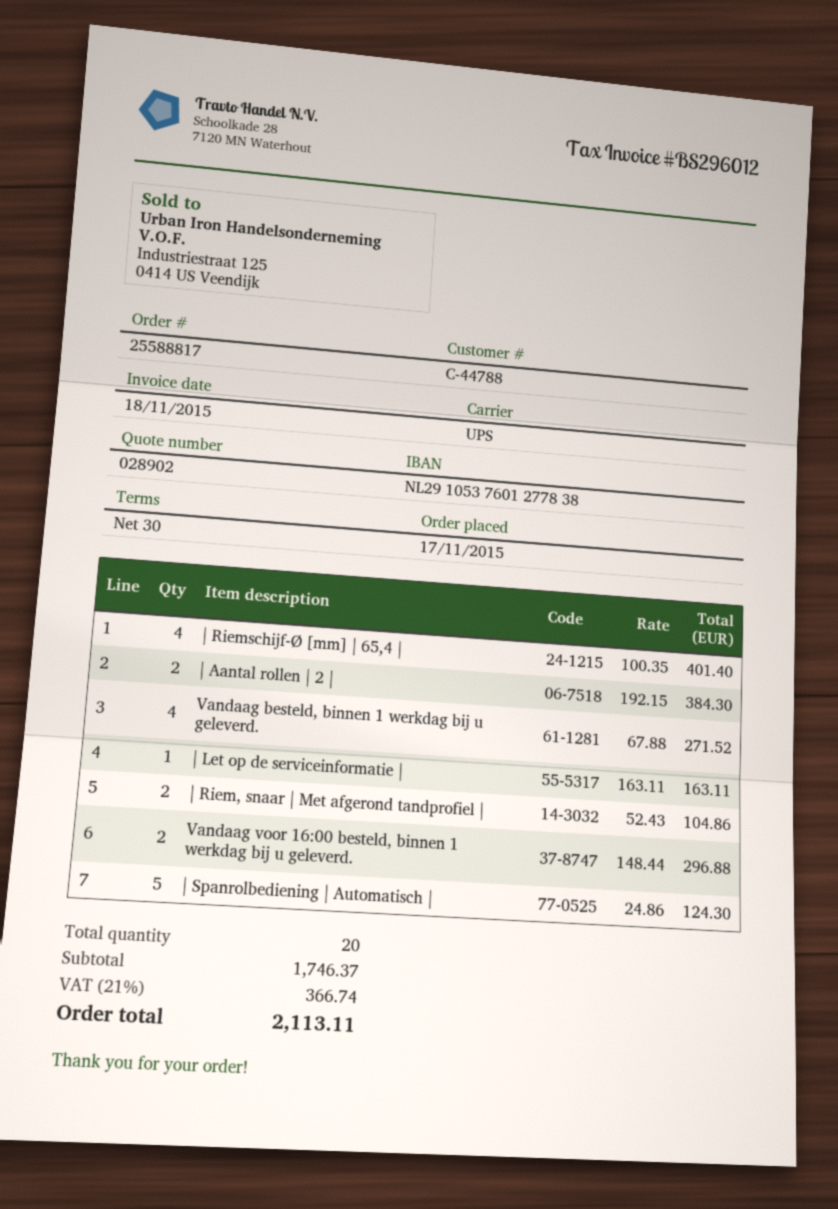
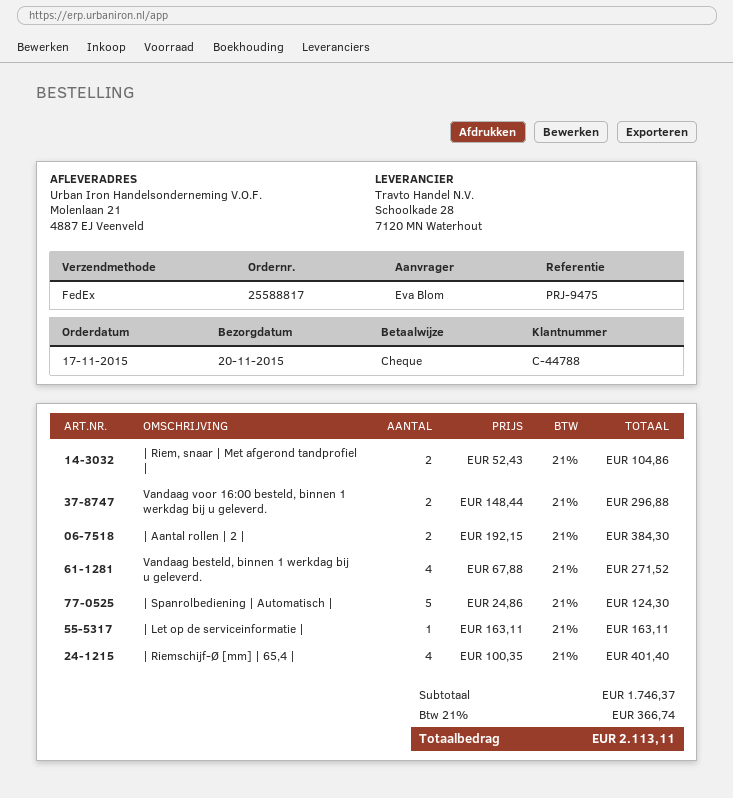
shipping method: UPS -> FedEx

